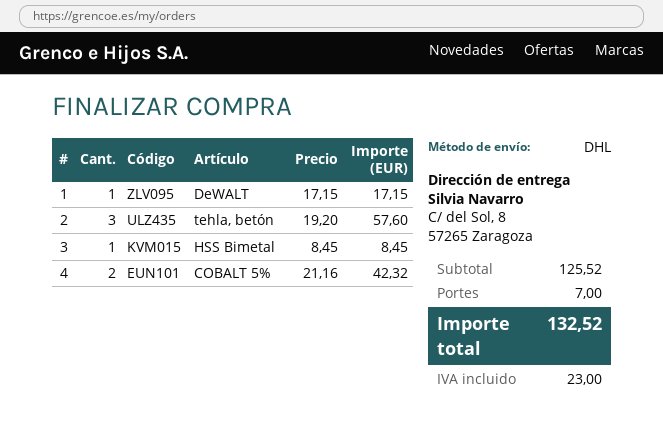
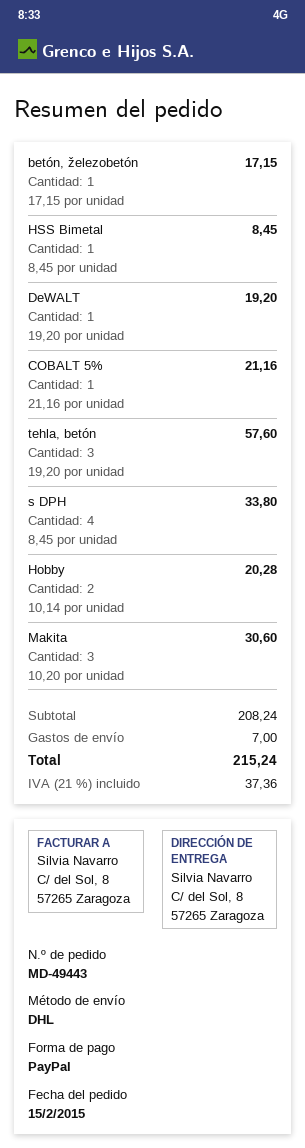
DeWALT: 1 x 17.15 = 17.15 -> 1 x 19.20 = 19.20
COBALT 5%: 2 x 21.16 = 42.32 -> 1 x 21.16 = 21.16
betón, železobetón: none -> 1 x 17.15 = 17.15
s DPH: none -> 4 x 8.45 = 33.80
Hobby: none -> 2 x 10.14 = 20.28
Makita: none -> 3 x 10.20 = 30.60
subtotal: 125.52 -> 208.24
tax: 23.00 -> 37.36
total: 132.52 -> 215.24

